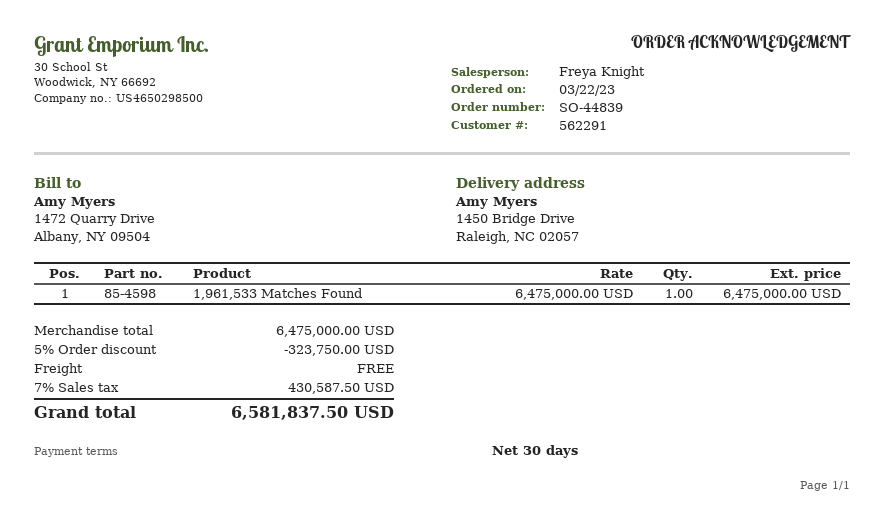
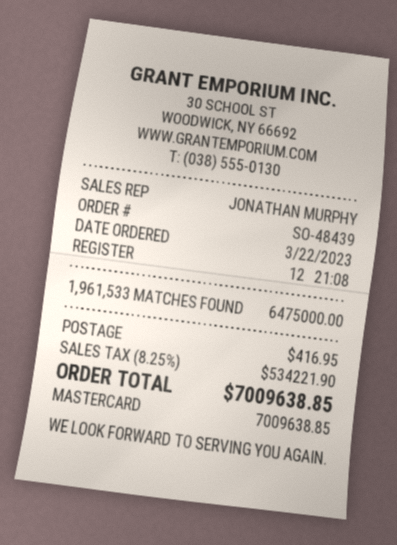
order number: SO-44839 -> SO-48439
sales rep: Freya Knight -> JONATHAN MURPHY
discount: 5% = 323750.00 -> none
shipping: 0.00 -> 416.95
tax: 7% = 430587.50 -> 8.25% = 534221.90
total: 6581837.50 -> 7009638.85

